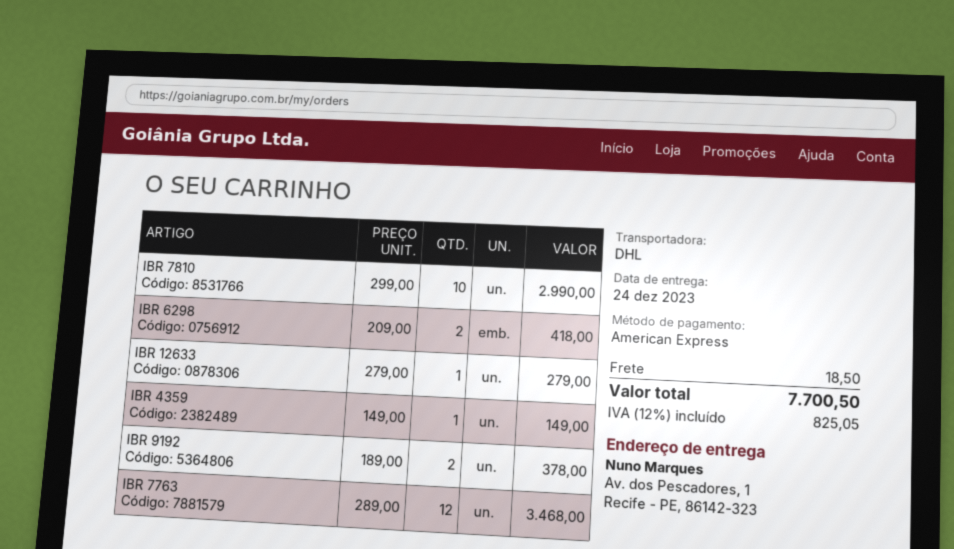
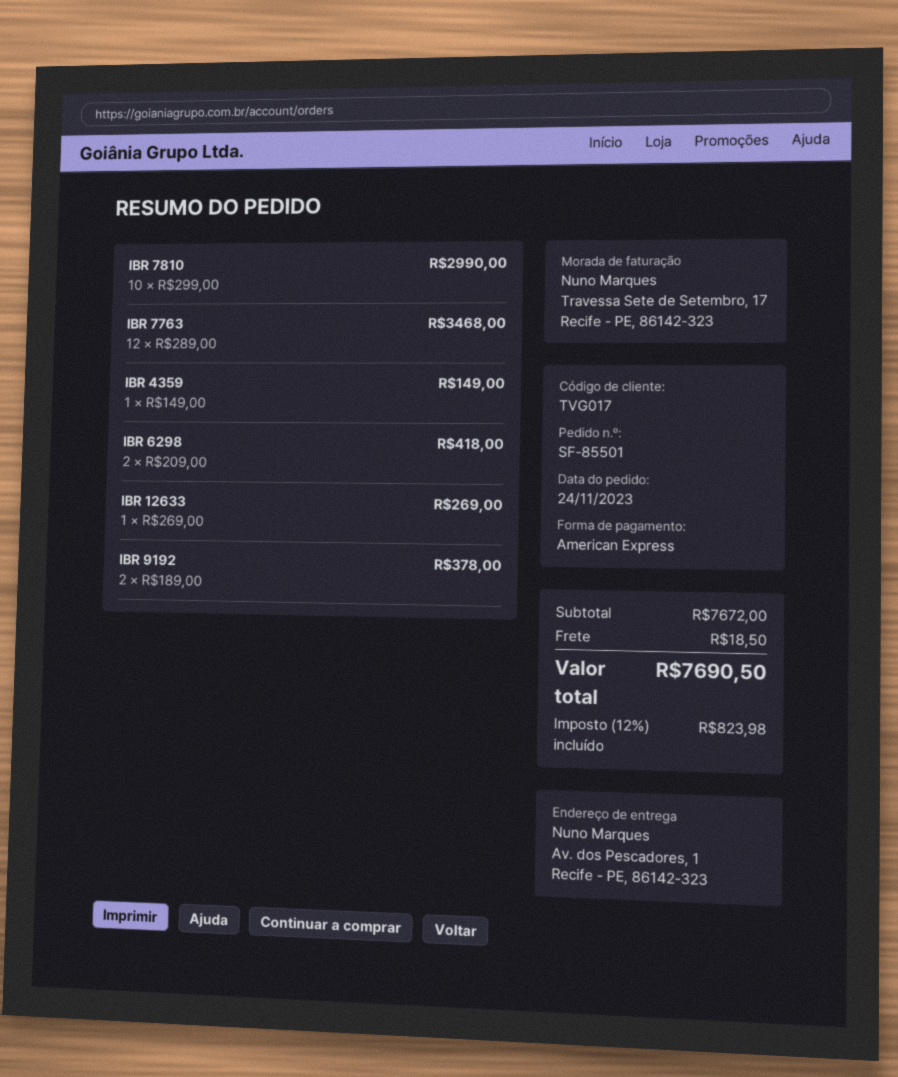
IBR 12633: 1 x 279.00 = 279.00 -> 1 x 269.00 = 269.00
tax: 12% = 825.05 -> 12% = 823.98
total: 7700.50 -> 7690.50

